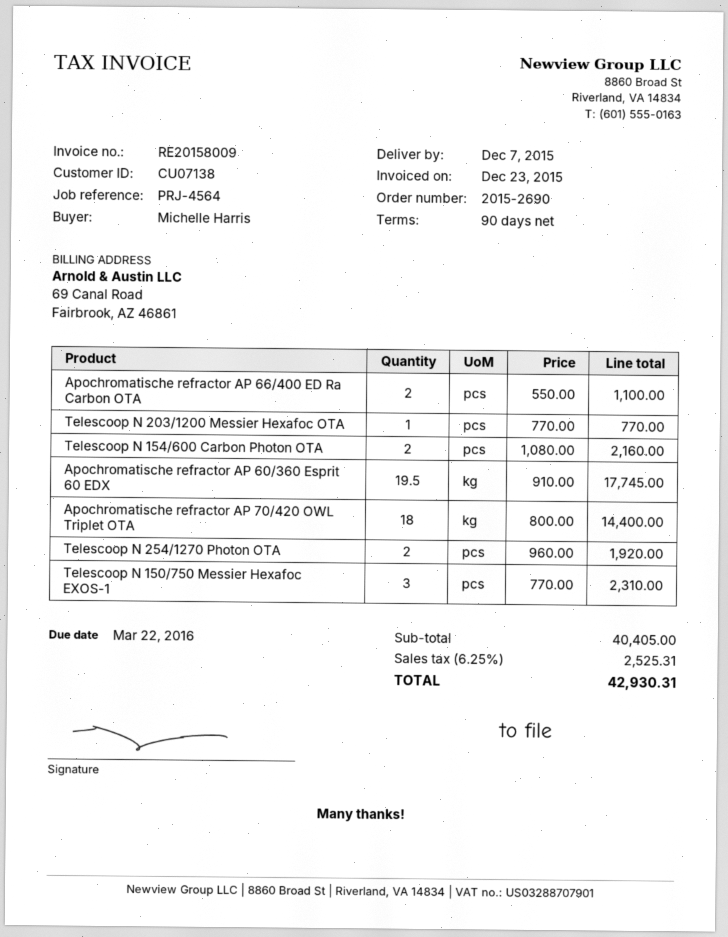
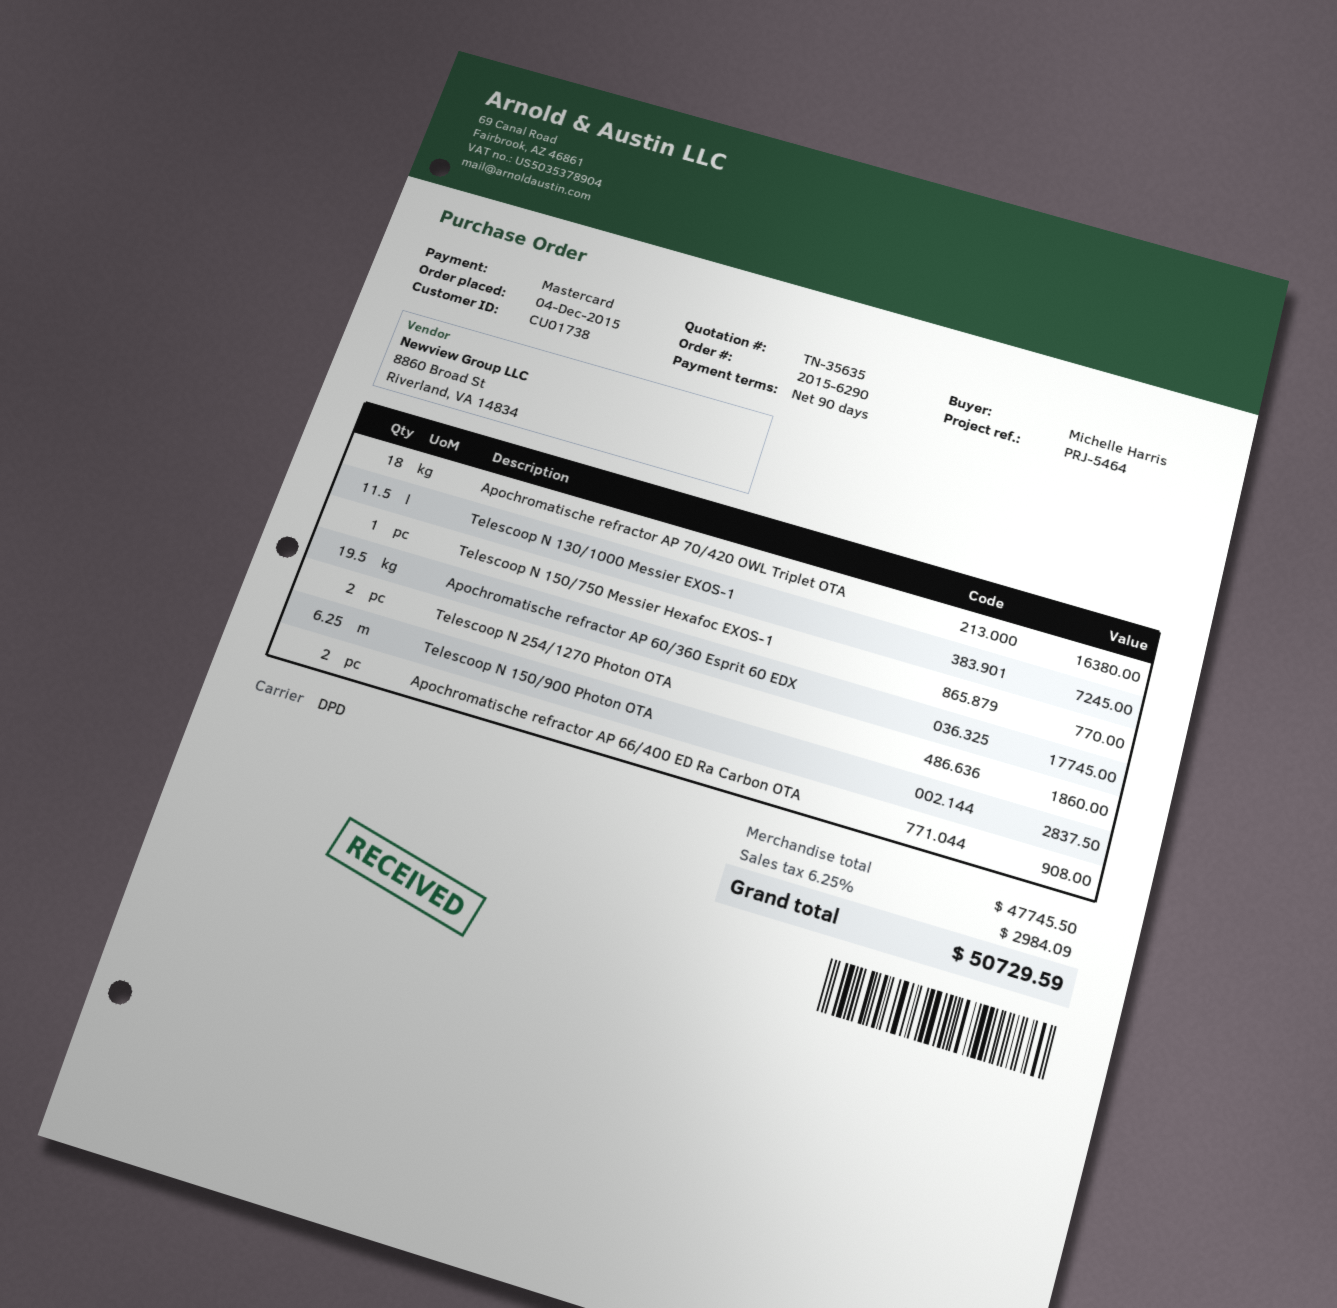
order number: 2015-2690 -> 2015-6290
customer number: CU07138 -> CU01738
reference: PRJ-4564 -> PRJ-5464
Apochromatische refractor AP 66/400 ED Ra Carbon OTA: 2 for 1100.00 -> 2 for 908.00
Telescoop N 203/1200 Messier Hexafoc OTA: 1 for 770.00 -> none
Telescoop N 154/600 Carbon Photon OTA: 2 for 2160.00 -> none
Apochromatische refractor AP 70/420 OWL Triplet OTA: 18 for 14400.00 -> 18 for 16380.00
Telescoop N 254/1270 Photon OTA: 2 for 1920.00 -> 2 for 1860.00
Telescoop N 150/750 Messier Hexafoc EXOS-1: 3 for 2310.00 -> 1 for 770.00
Telescoop N 130/1000 Messier EXOS-1: none -> 11.5 for 7245.00
Telescoop N 150/900 Photon OTA: none -> 6.25 for 2837.50
subtotal: 40405.00 -> 47745.50
tax: 6.25% = 2525.31 -> 6.25% = 2984.09
total: 42930.31 -> 50729.59

